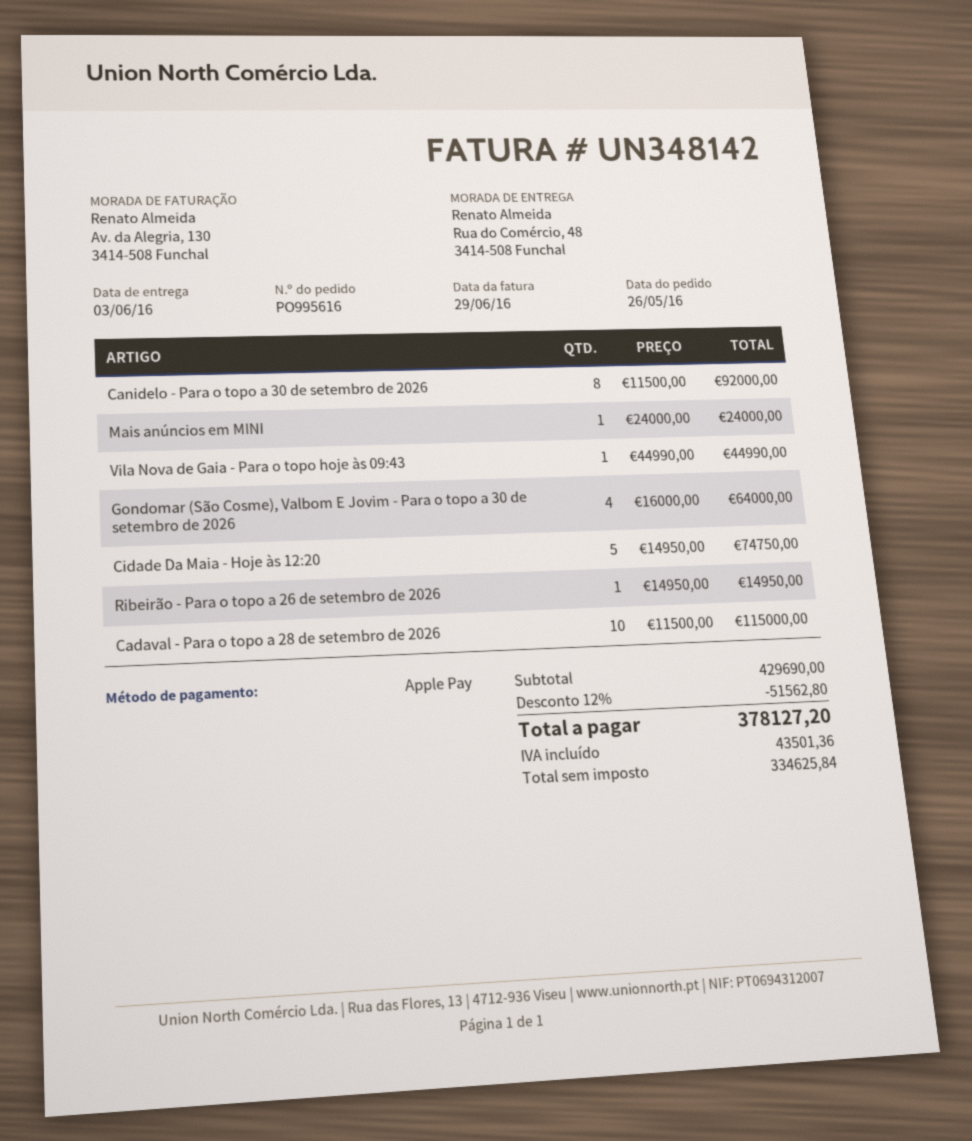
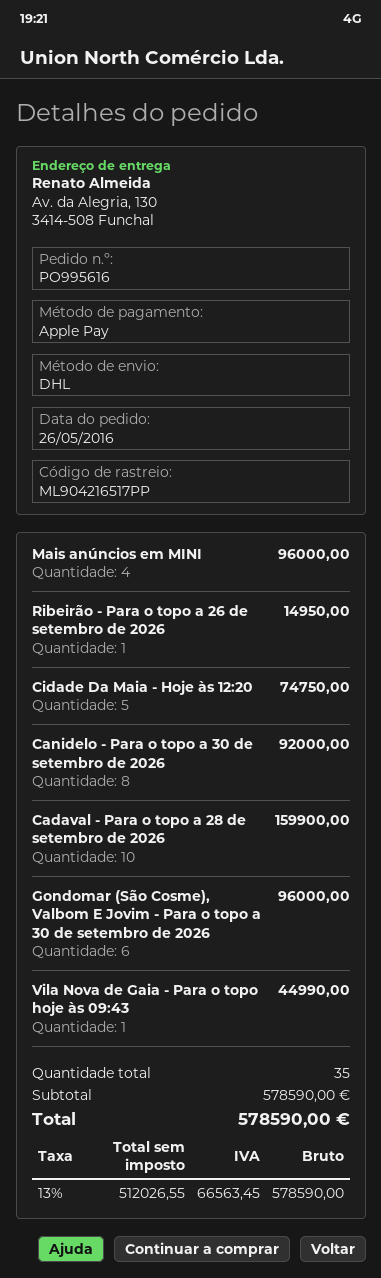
ship to: Rua do Comércio, 48, 3414-508 Funchal -> Av. da Alegria, 130, 3414-508 Funchal
Mais anúncios em MINI: 1 for 24000.00 -> 4 for 96000.00
Gondomar (São Cosme), Valbom E Jovim - Para o topo a 30 de setembro de 2026: 4 for 64000.00 -> 6 for 96000.00
Cadaval - Para o topo a 28 de setembro de 2026: 10 for 115000.00 -> 10 for 159900.00
subtotal: 429690.00 -> 578590.00
discount: 12% = 51562.80 -> none
net: 334625.84 -> 512026.55
tax: 43501.36 -> 66563.45
total: 378127.20 -> 578590.00

